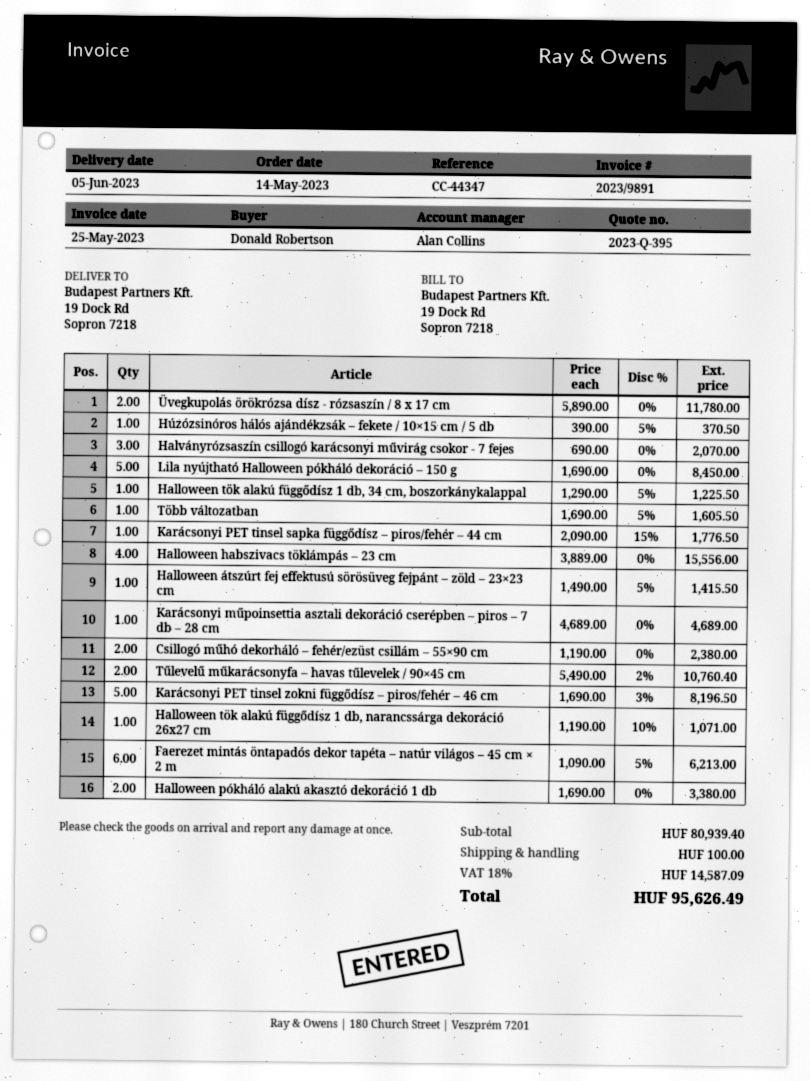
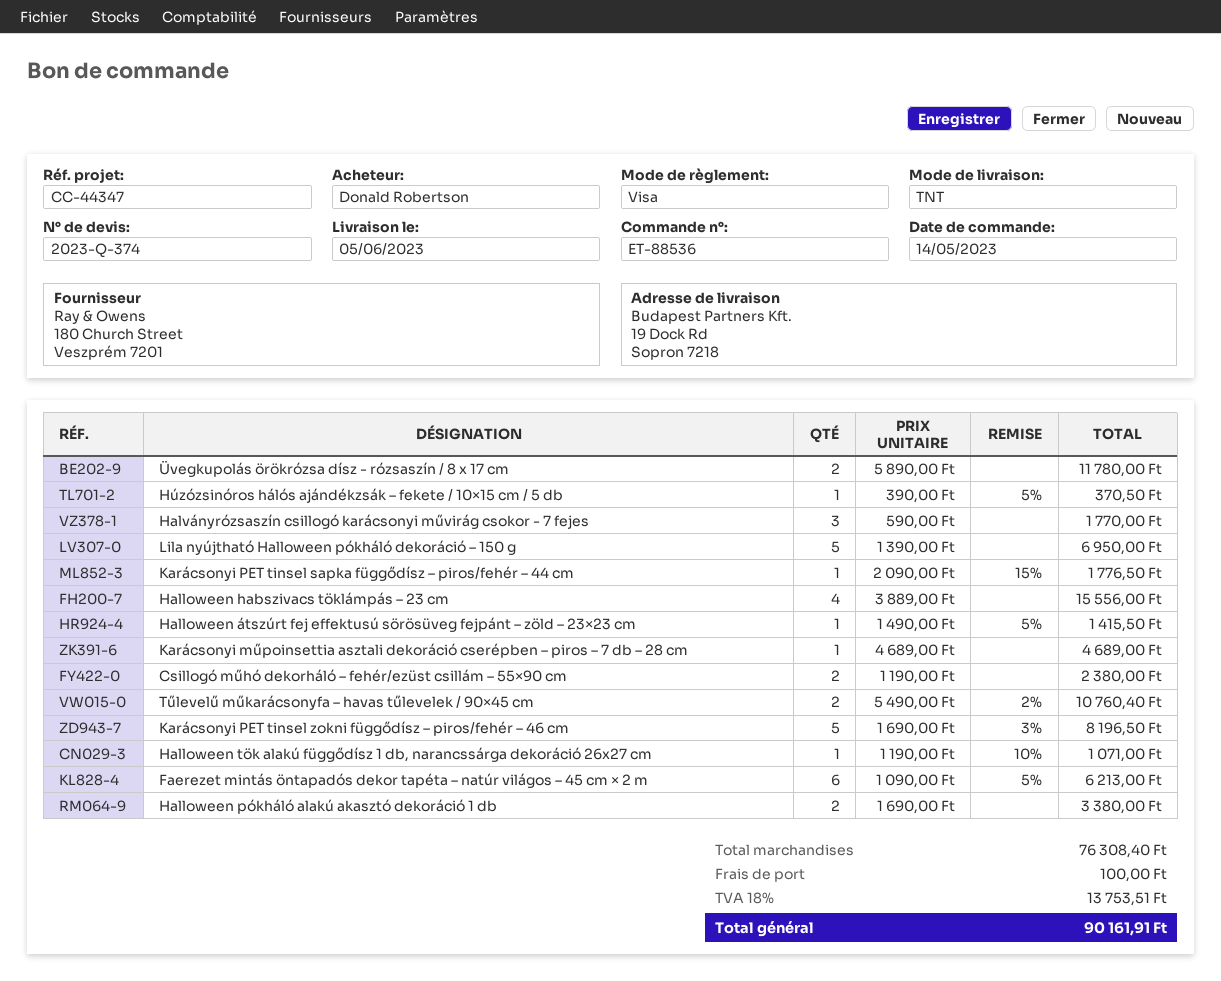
quote number: 2023-Q-395 -> 2023-Q-374
Halványrózsaszín csillogó karácsonyi művirág csokor - 7 fejes: 3 x 690.00 = 2070.00 -> 3 x 590.00 = 1770.00
Lila nyújtható Halloween pókháló dekoráció – 150 g: 5 x 1690.00 = 8450.00 -> 5 x 1390.00 = 6950.00
Halloween tök alakú függődísz 1 db, 34 cm, boszorkánykalappal: 1 x 1290.00 - 5% = 1225.50 -> none
Több változatban: 1 x 1690.00 - 5% = 1605.50 -> none
subtotal: 80939.40 -> 76308.40
tax: 18% = 14587.09 -> 18% = 13753.51
total: 95626.49 -> 90161.91

